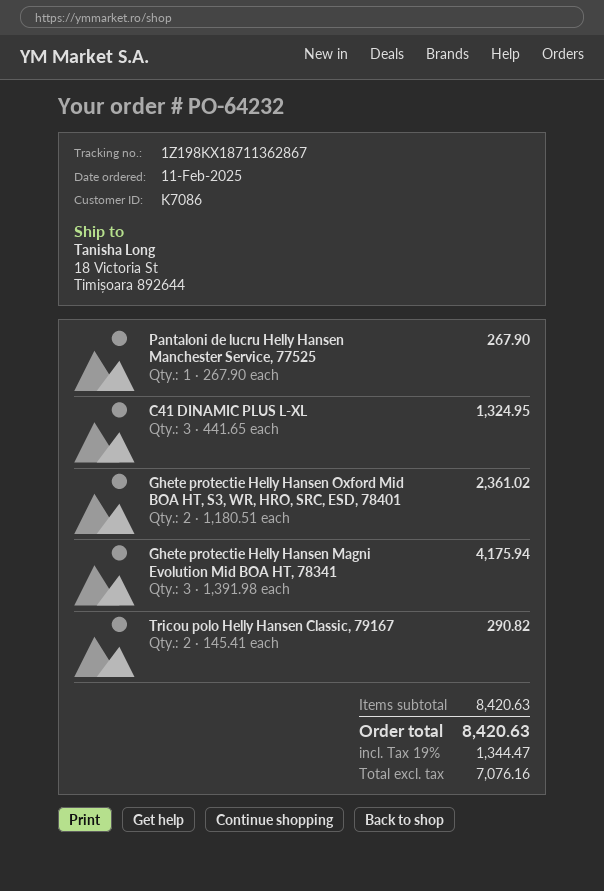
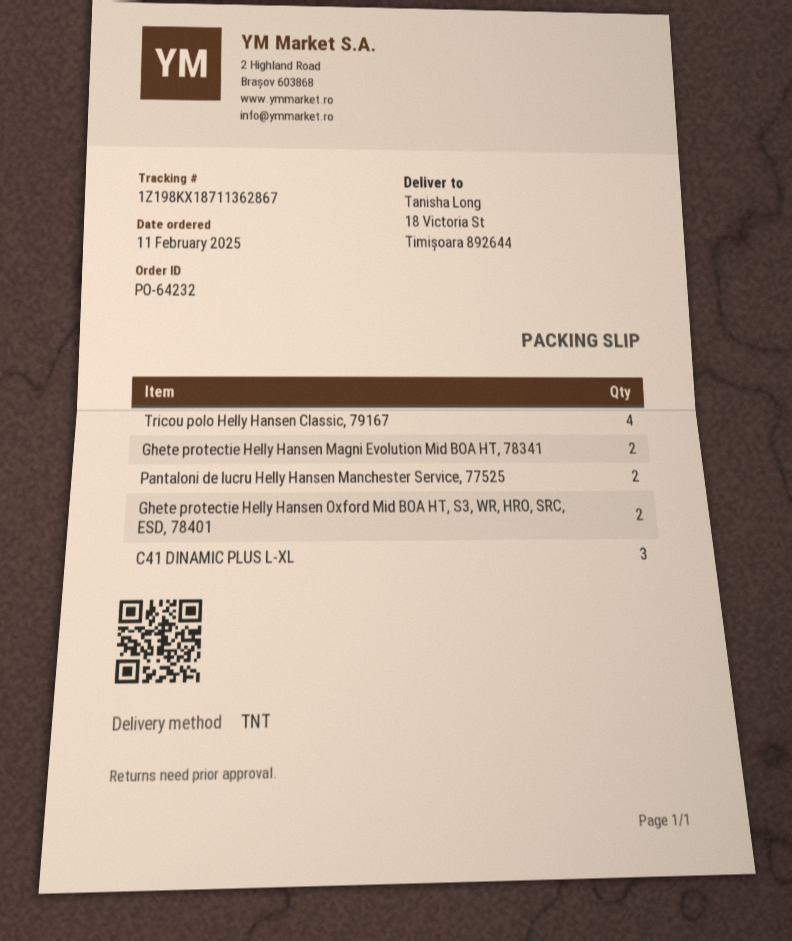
Pantaloni de lucru Helly Hansen Manchester Service, 77525: 1 -> 2
Ghete protectie Helly Hansen Magni Evolution Mid BOA HT, 78341: 3 -> 2
Tricou polo Helly Hansen Classic, 79167: 2 -> 4

